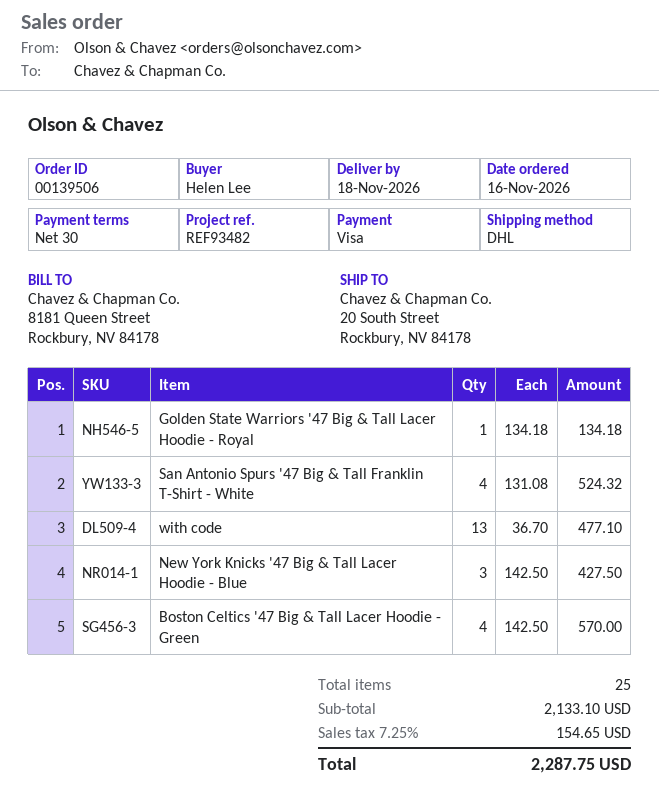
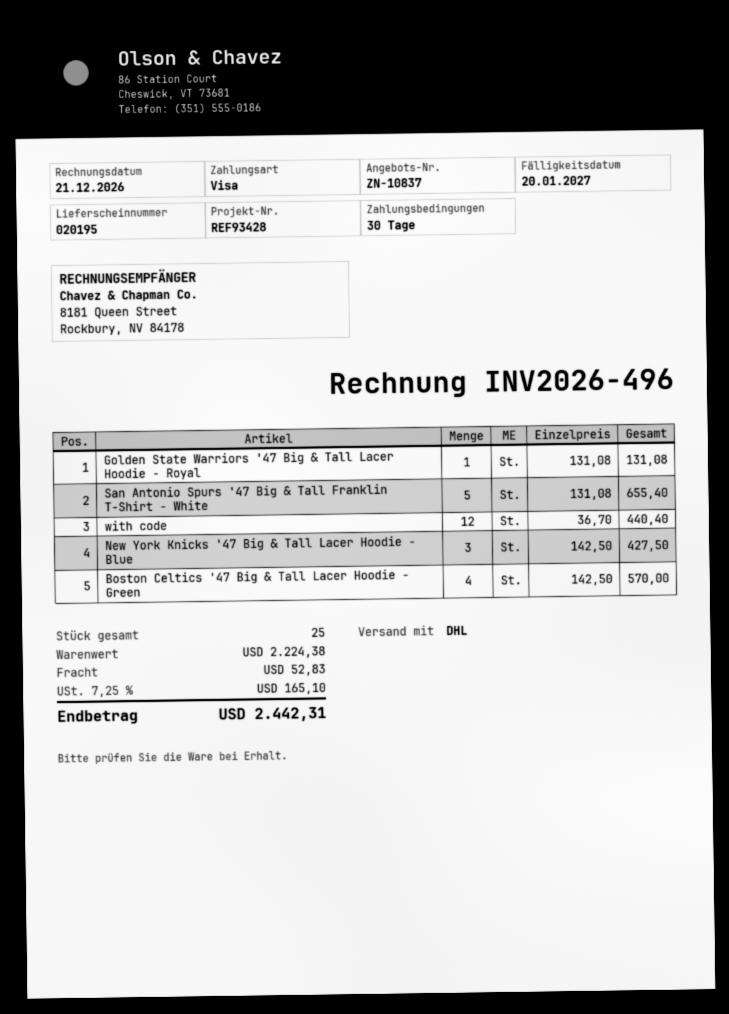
reference: REF93482 -> REF93428
Golden State Warriors '47 Big & Tall Lacer Hoodie - Royal: 1 x 134.18 = 134.18 -> 1 x 131.08 = 131.08
San Antonio Spurs '47 Big & Tall Franklin T-Shirt - White: 4 x 131.08 = 524.32 -> 5 x 131.08 = 655.40
with code: 13 x 36.70 = 477.10 -> 12 x 36.70 = 440.40
subtotal: 2133.10 -> 2224.38
shipping: none -> 52.83
tax: 7.25% = 154.65 -> 7.25% = 165.10
total: 2287.75 -> 2442.31

